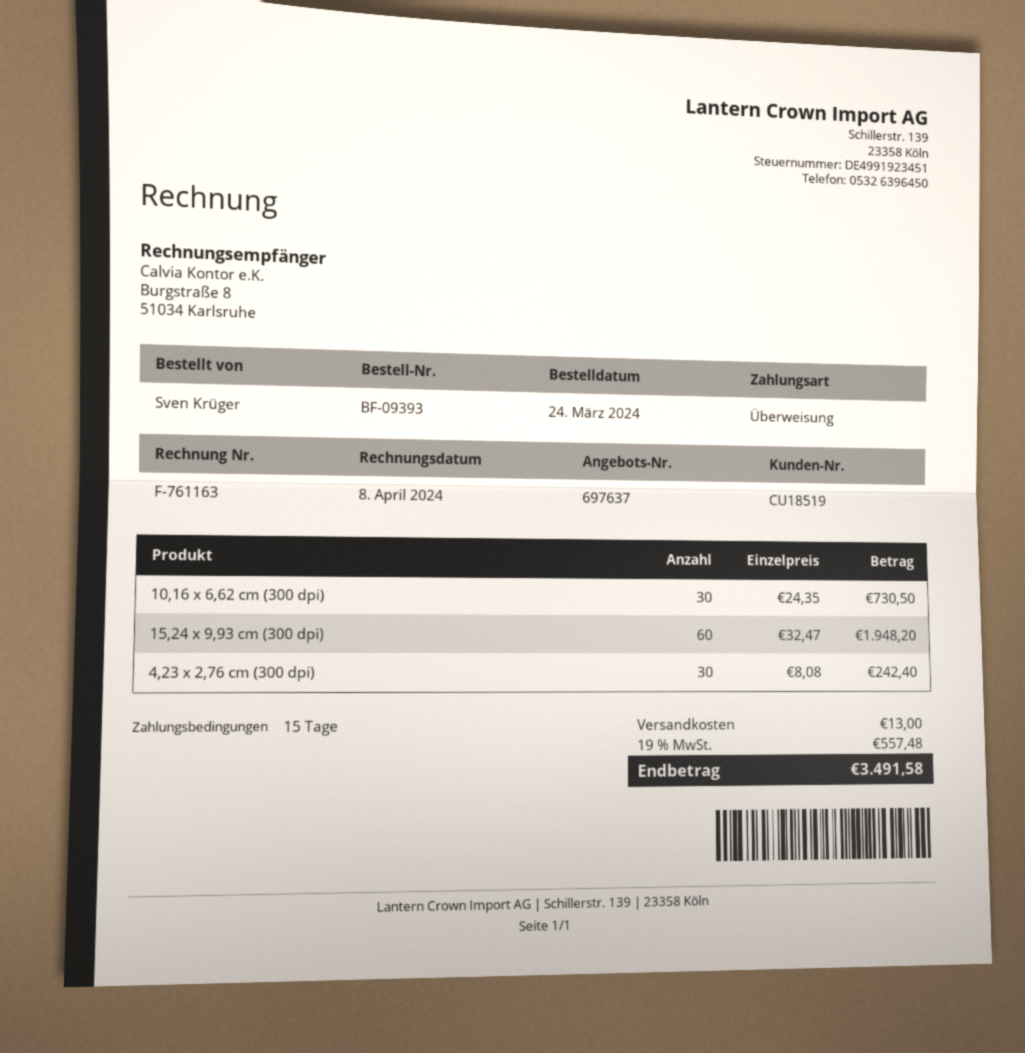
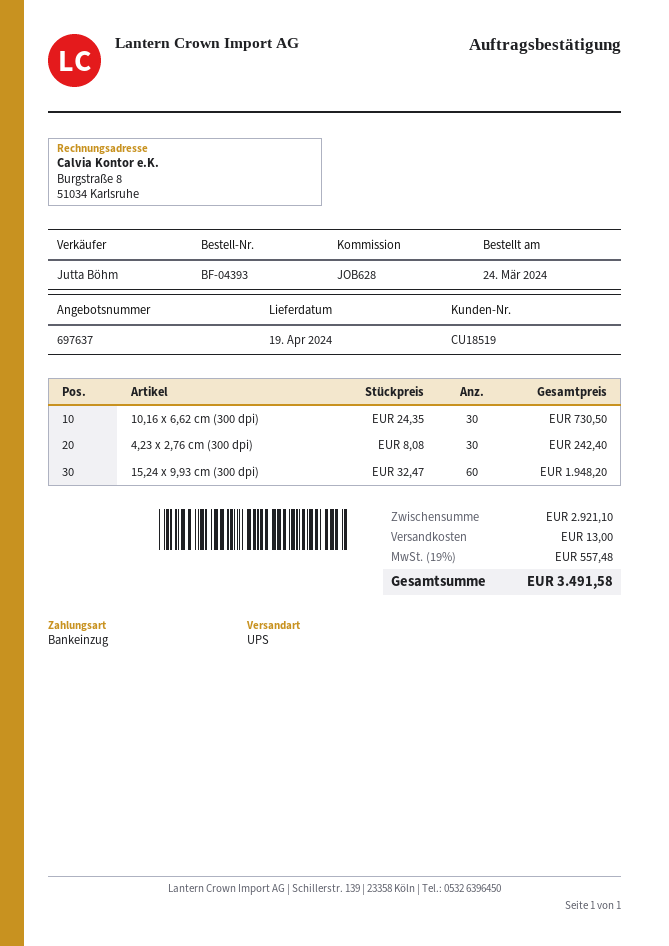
order number: BF-09393 -> BF-04393
payment method: bank transfer -> direct debit

